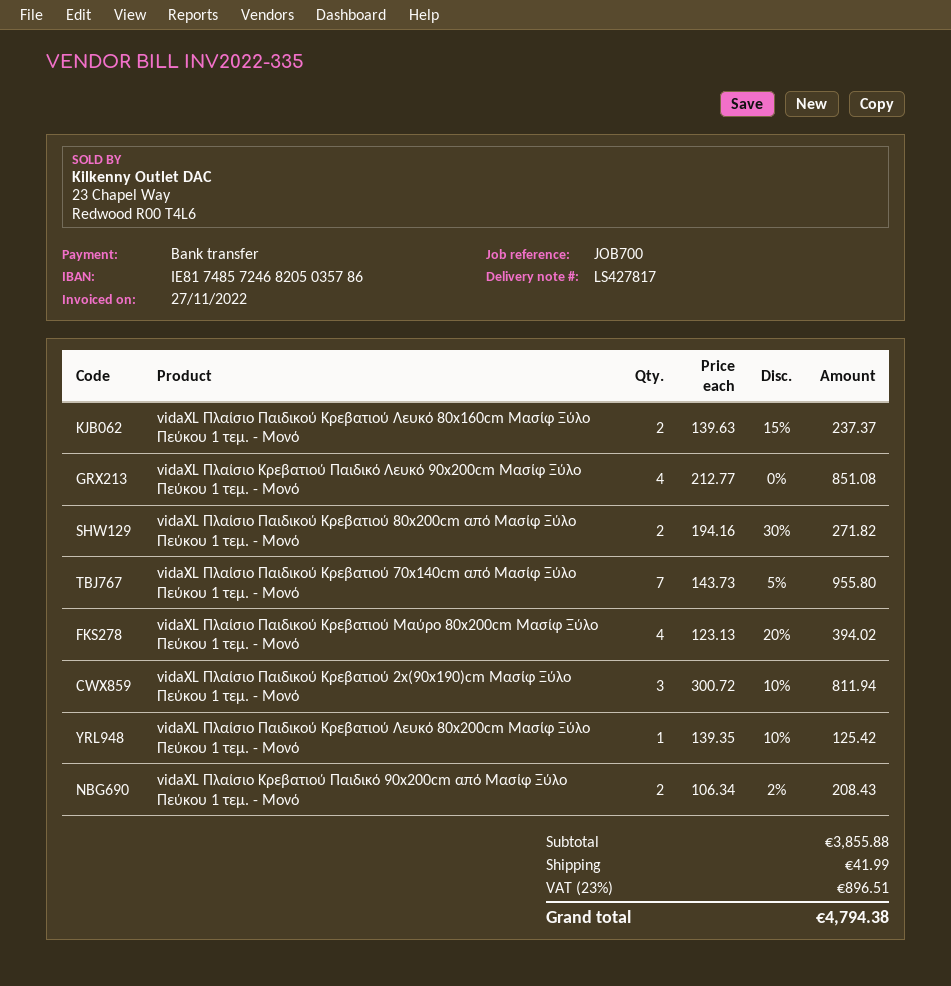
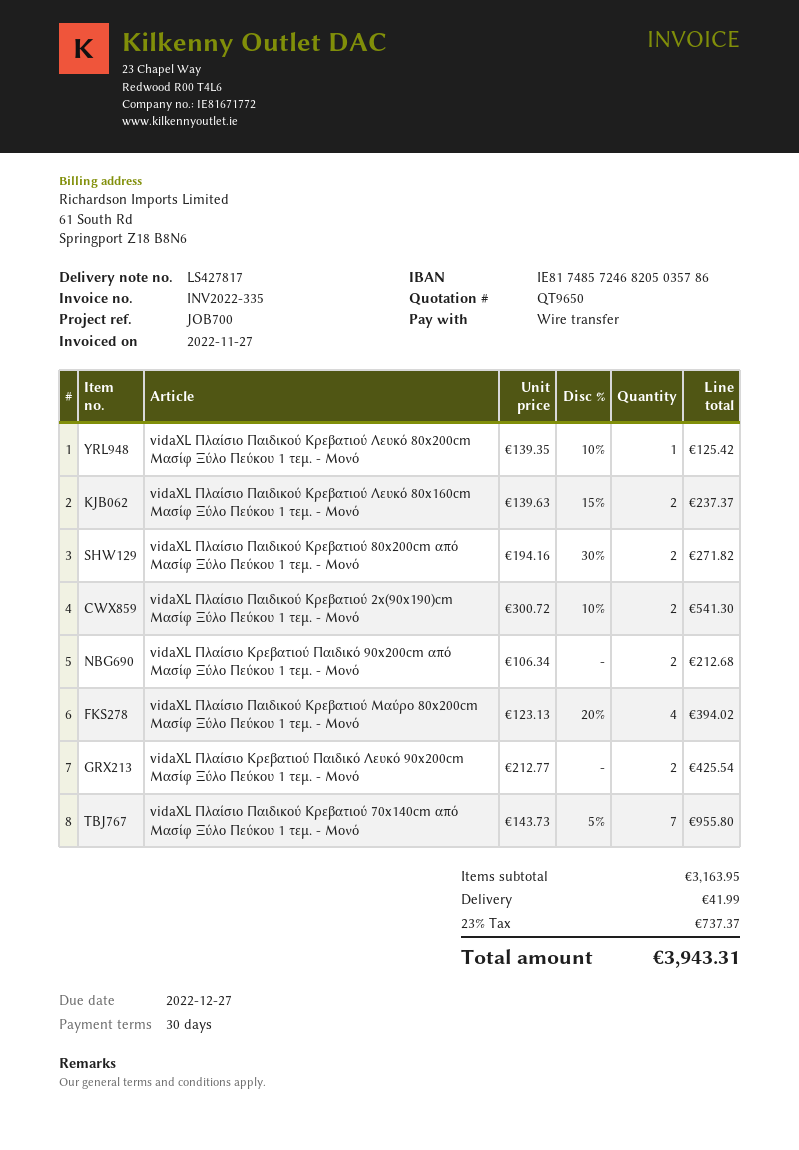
vidaXL Πλαίσιο Κρεβατιού Παιδικό Λευκό 90x200cm Μασίφ Ξύλο Πεύκου 1 τεμ. - Μονό: 4 x 212.77 = 851.08 -> 2 x 212.77 = 425.54
vidaXL Πλαίσιο Παιδικού Κρεβατιού 2x(90x190)cm Μασίφ Ξύλο Πεύκου 1 τεμ. - Μονό: 3 x 300.72 - 10% = 811.94 -> 2 x 300.72 - 10% = 541.30
vidaXL Πλαίσιο Κρεβατιού Παιδικό 90x200cm από Μασίφ Ξύλο Πεύκου 1 τεμ. - Μονό: 2 x 106.34 - 2% = 208.43 -> 2 x 106.34 = 212.68
subtotal: 3855.88 -> 3163.95
tax: 23% = 896.51 -> 23% = 737.37
total: 4794.38 -> 3943.31

